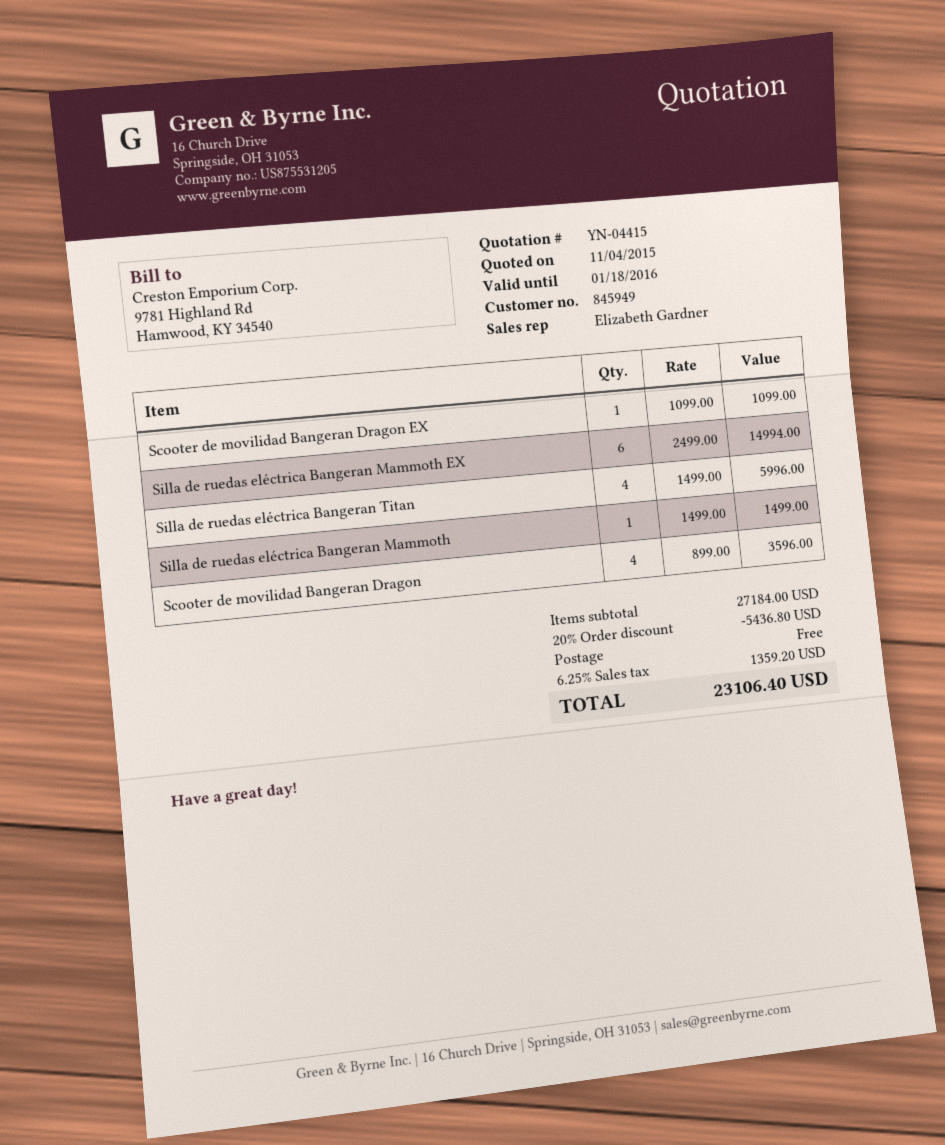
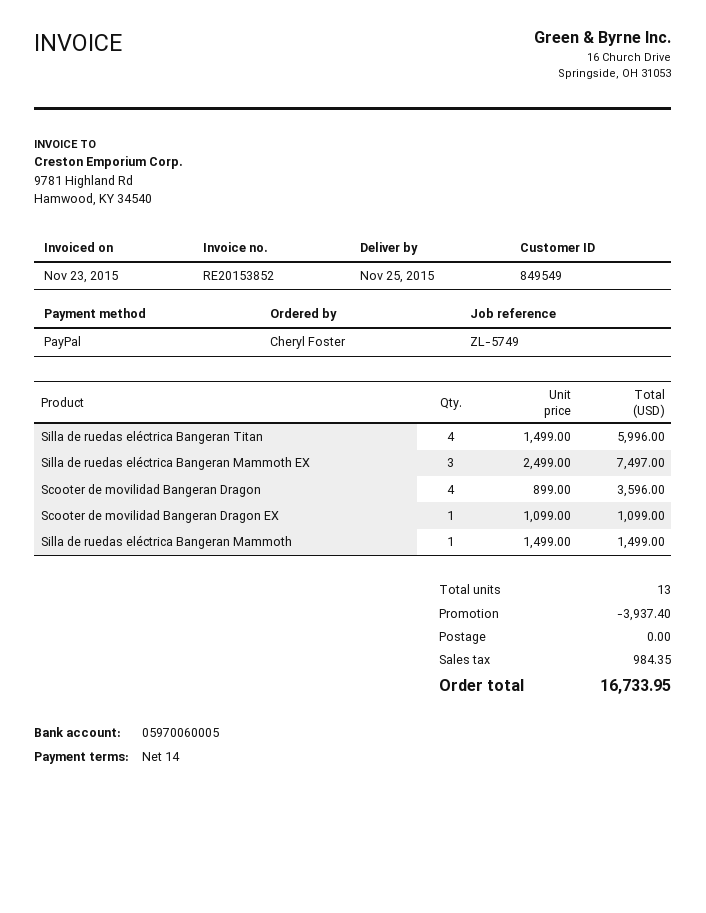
customer number: 845949 -> 849549
Silla de ruedas eléctrica Bangeran Mammoth EX: 6 x 2499.00 = 14994.00 -> 3 x 2499.00 = 7497.00
discount: 5436.80 -> 3937.40
tax: 1359.20 -> 984.35
total: 23106.40 -> 16733.95

